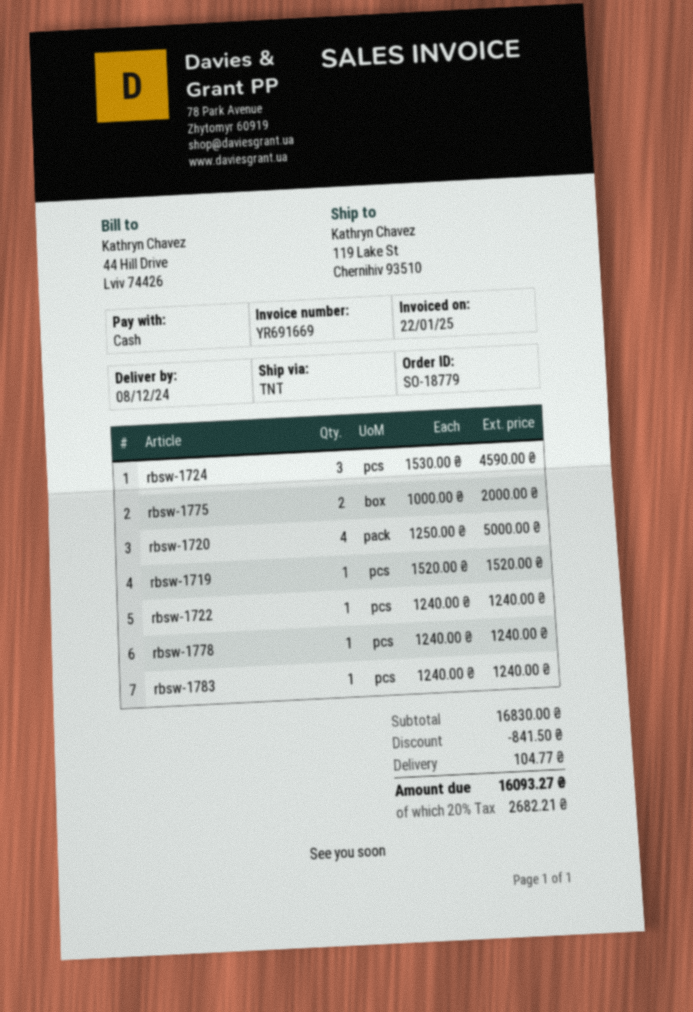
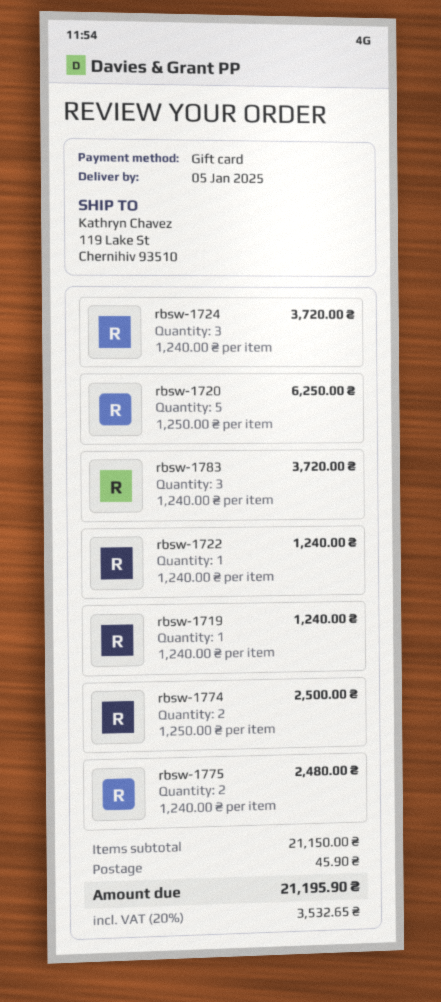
delivery date: 2024-12-08 -> 2025-01-05
payment method: cash -> gift card
rbsw-1724: 3 x 1530.00 = 4590.00 -> 3 x 1240.00 = 3720.00
rbsw-1775: 2 x 1000.00 = 2000.00 -> 2 x 1240.00 = 2480.00
rbsw-1720: 4 x 1250.00 = 5000.00 -> 5 x 1250.00 = 6250.00
rbsw-1719: 1 x 1520.00 = 1520.00 -> 1 x 1240.00 = 1240.00
rbsw-1778: 1 x 1240.00 = 1240.00 -> none
rbsw-1783: 1 x 1240.00 = 1240.00 -> 3 x 1240.00 = 3720.00
rbsw-1774: none -> 2 x 1250.00 = 2500.00
subtotal: 16830.00 -> 21150.00
discount: 841.50 -> none
shipping: 104.77 -> 45.90
tax: 20% = 2682.21 -> 20% = 3532.65
total: 16093.27 -> 21195.90

